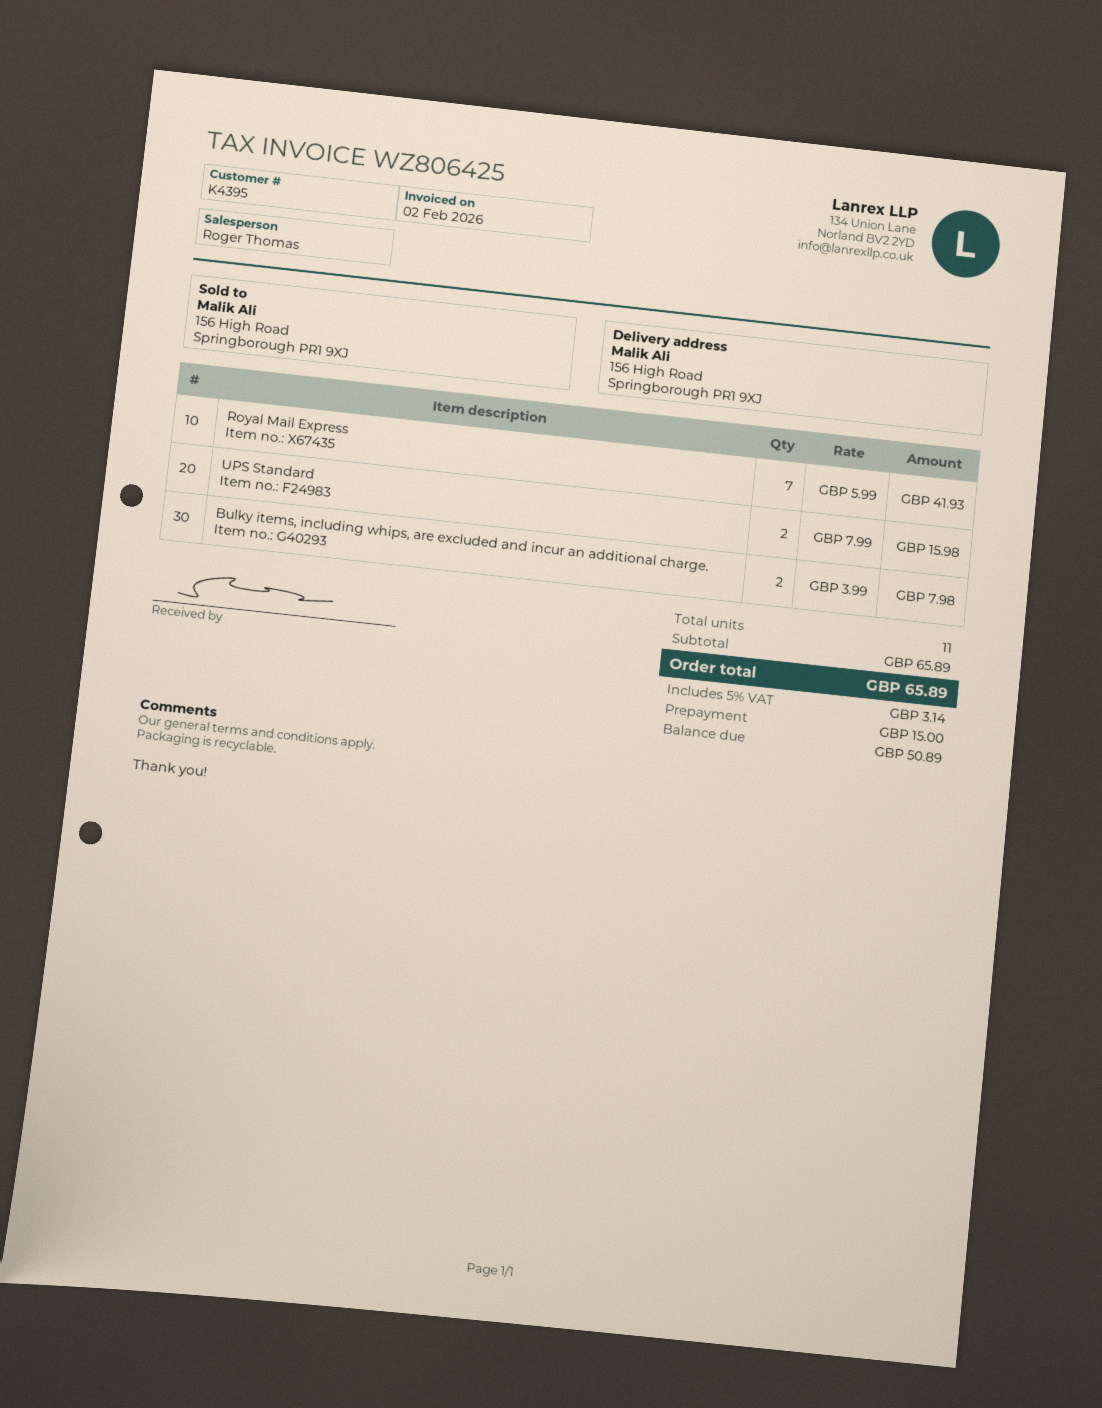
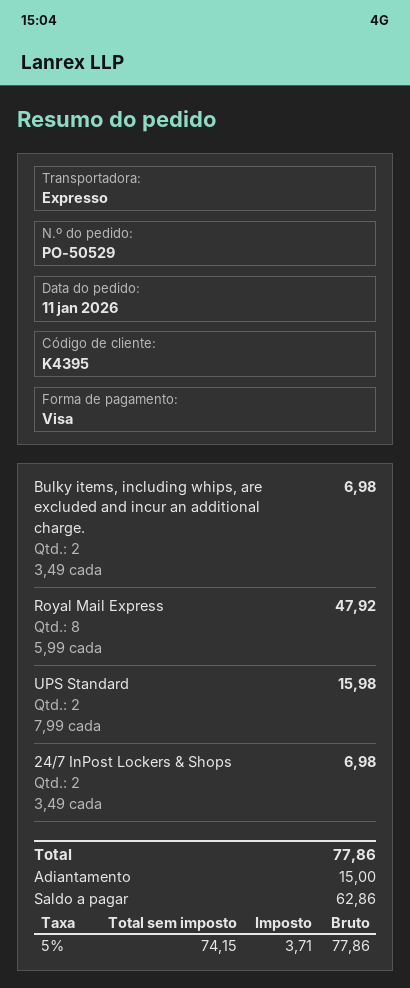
Royal Mail Express: 7 x 5.99 = 41.93 -> 8 x 5.99 = 47.92
Bulky items, including whips, are excluded and incur an additional charge.: 2 x 3.99 = 7.98 -> 2 x 3.49 = 6.98
24/7 InPost Lockers & Shops: none -> 2 x 3.49 = 6.98
tax: 5% = 3.14 -> 5% = 3.71
total: 65.89 -> 77.86
balance: 50.89 -> 62.86

